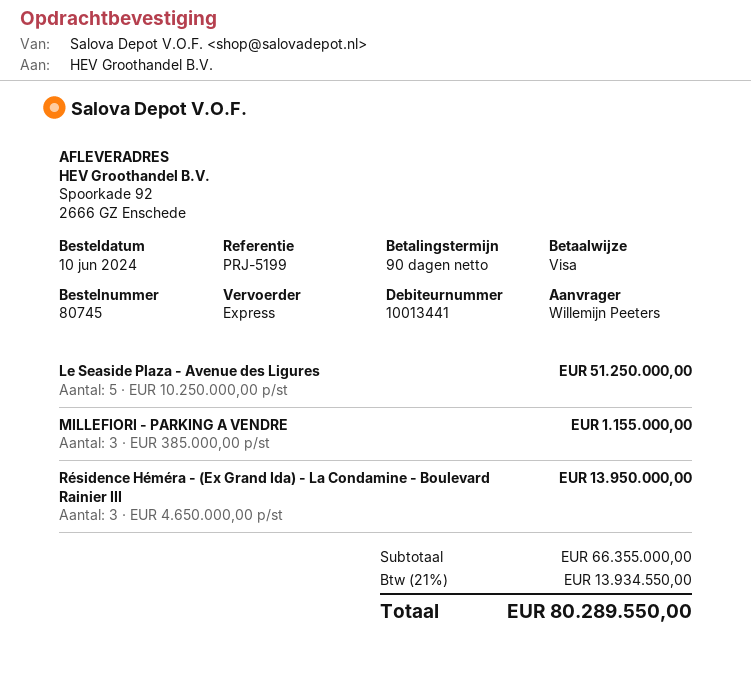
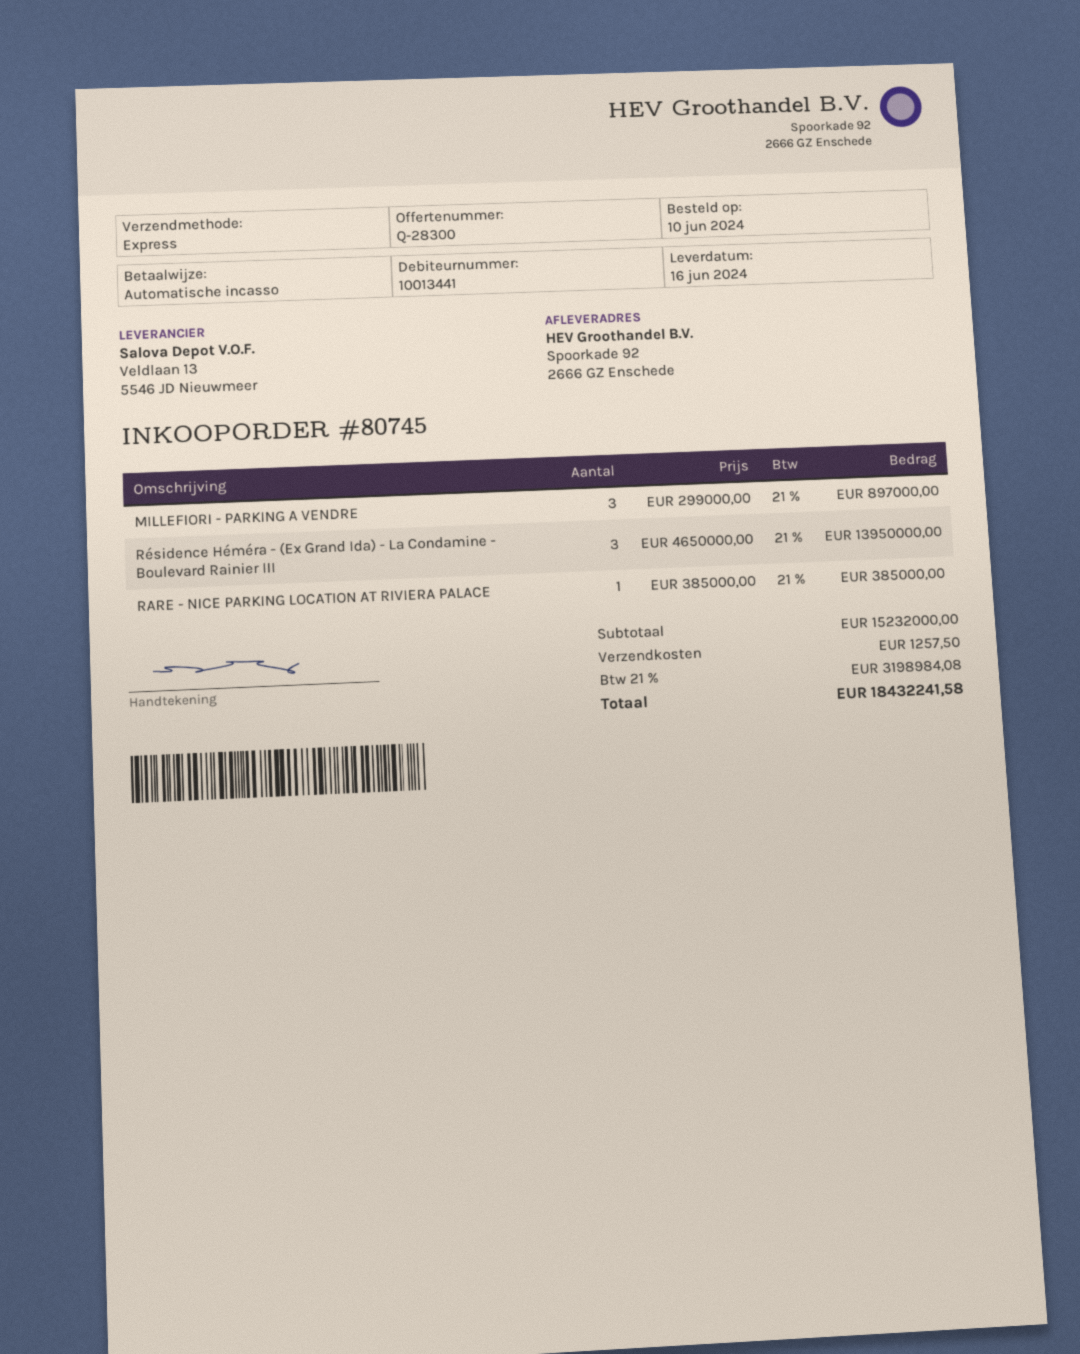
payment method: Visa -> direct debit
Le Seaside Plaza - Avenue des Ligures: 5 x 10250000.00 = 51250000.00 -> none
MILLEFIORI - PARKING A VENDRE: 3 x 385000.00 = 1155000.00 -> 3 x 299000.00 = 897000.00
RARE - NICE PARKING LOCATION AT RIVIERA PALACE: none -> 1 x 385000.00 = 385000.00
subtotal: 66355000.00 -> 15232000.00
shipping: none -> 1257.50
tax: 21% = 13934550.00 -> 21% = 3198984.08
total: 80289550.00 -> 18432241.58

